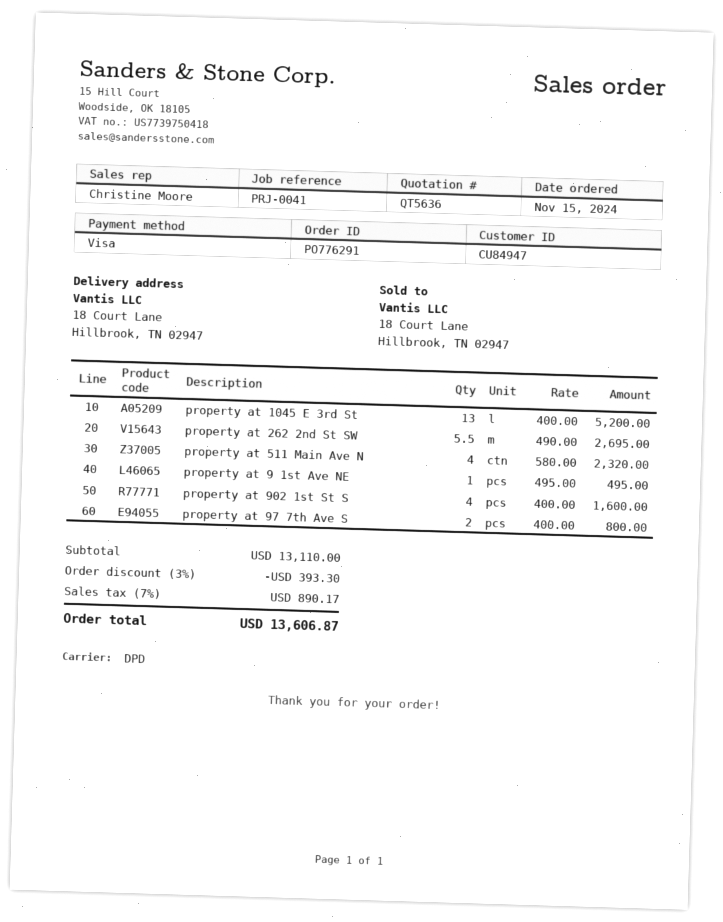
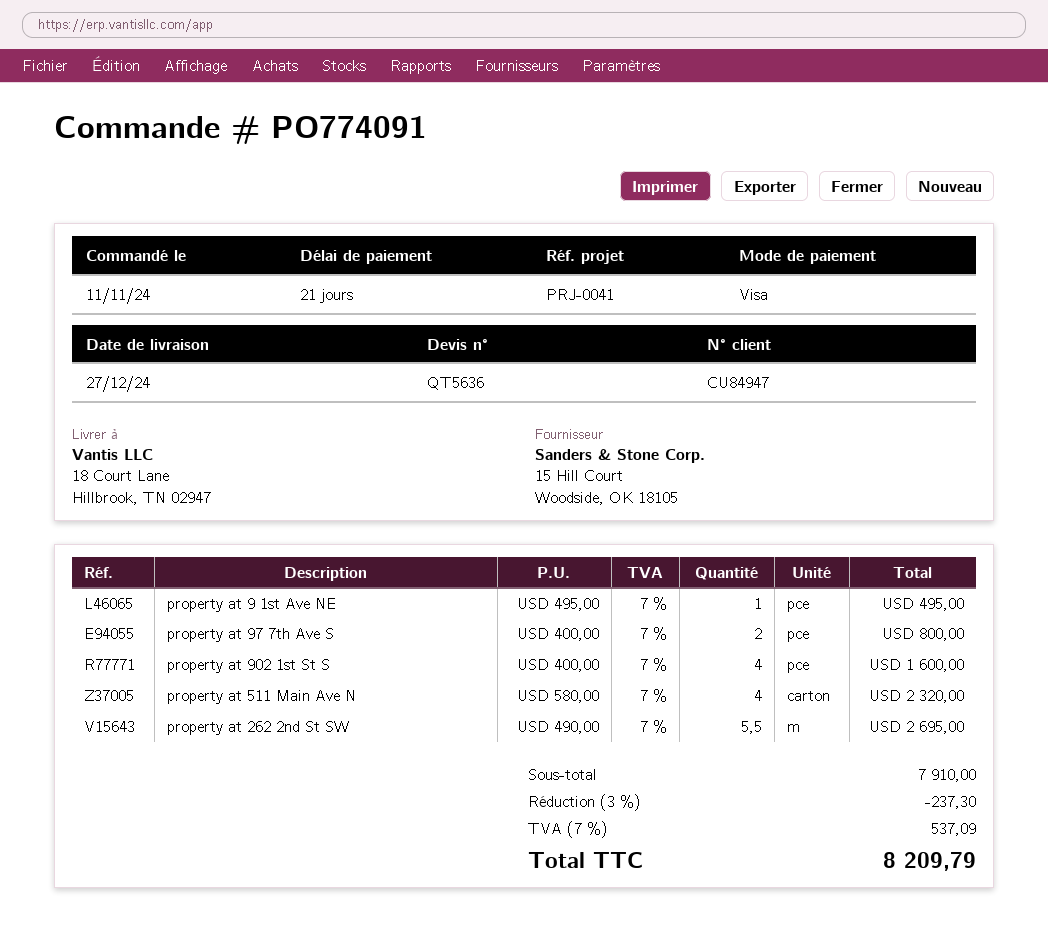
order number: PO776291 -> PO774091
order date: 2024-11-15 -> 2024-11-11
property at 1045 E 3rd St: 13 x 400.00 = 5200.00 -> none
subtotal: 13110.00 -> 7910.00
discount: 3% = 393.30 -> 3% = 237.30
tax: 7% = 890.17 -> 7% = 537.09
total: 13606.87 -> 8209.79

